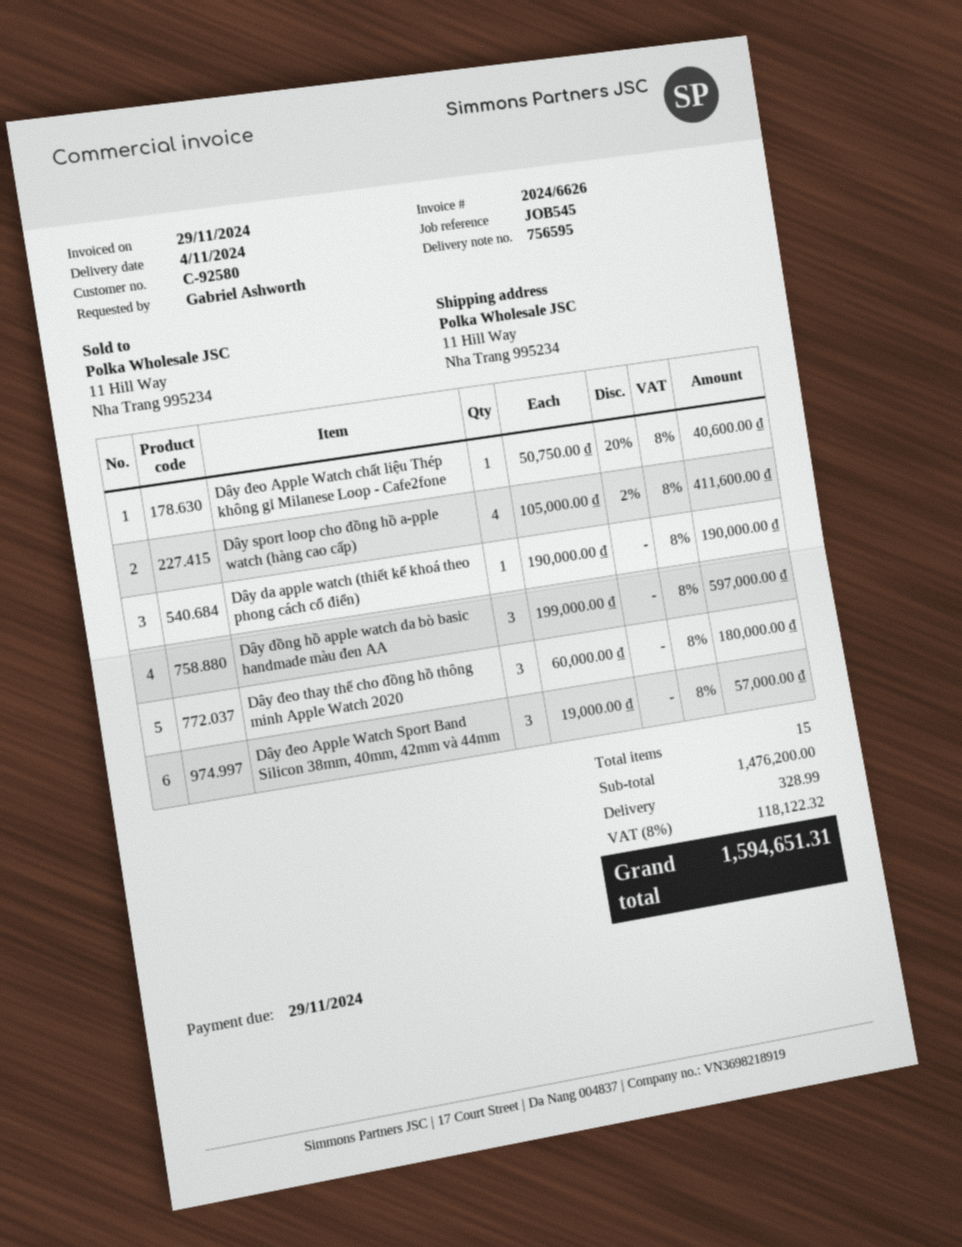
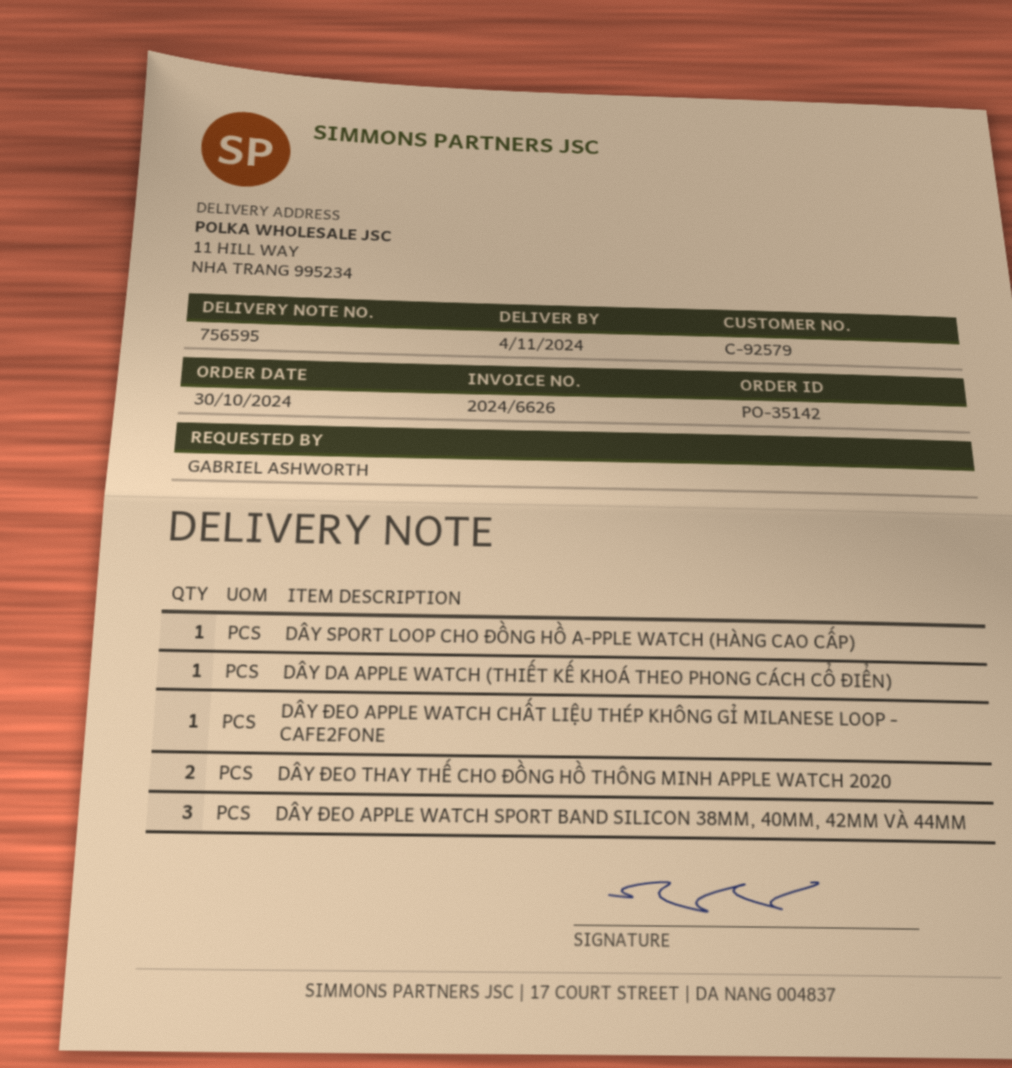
customer number: C-92580 -> C-92579
Dây sport loop cho đồng hồ a-pple watch (hàng cao cấp): 4 -> 1
Dây đồng hồ apple watch da bò basic handmade màu đen AA: 3 -> none
Dây đeo thay thế cho đồng hồ thông minh Apple Watch 2020: 3 -> 2

